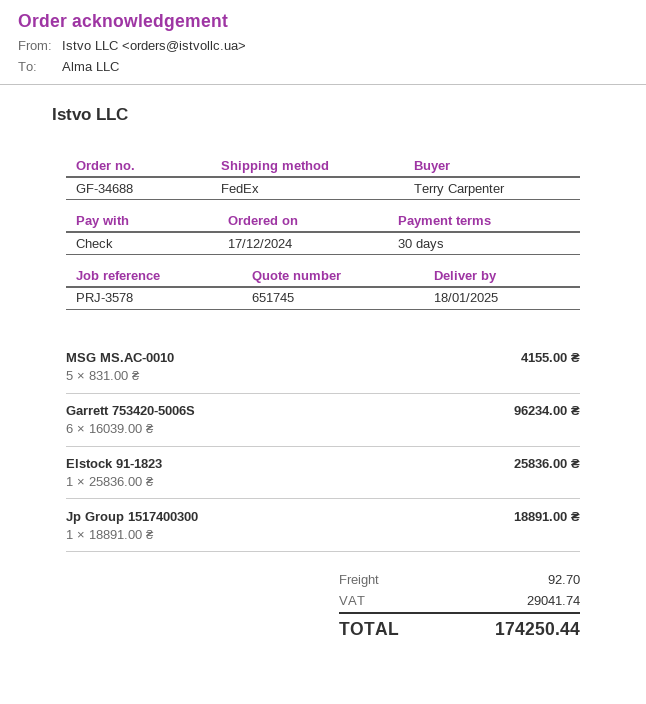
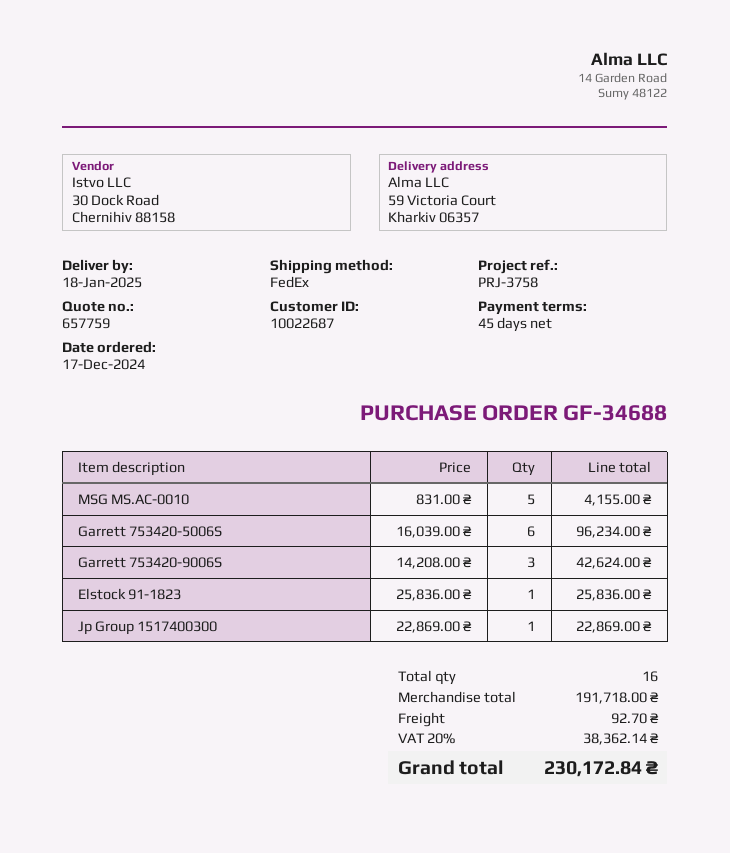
quote number: 651745 -> 657759
payment terms: 30 days -> 45 days
reference: PRJ-3578 -> PRJ-3758
Jp Group 1517400300: 1 x 18891.00 = 18891.00 -> 1 x 22869.00 = 22869.00
Garrett 753420-9006S: none -> 3 x 14208.00 = 42624.00
tax: 29041.74 -> 38362.14
total: 174250.44 -> 230172.84

